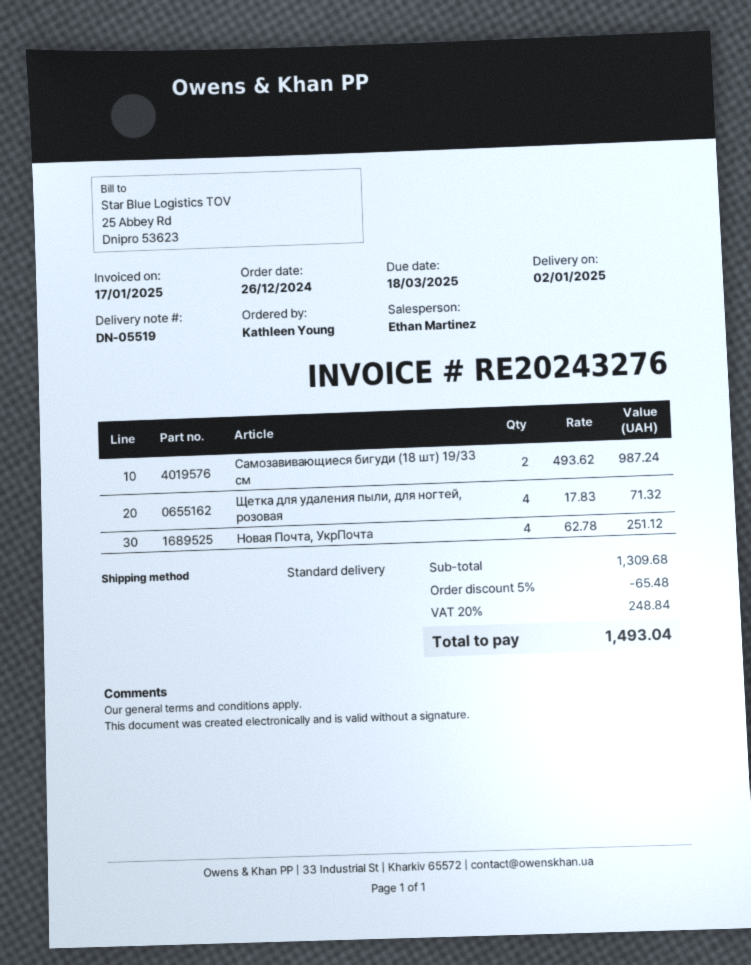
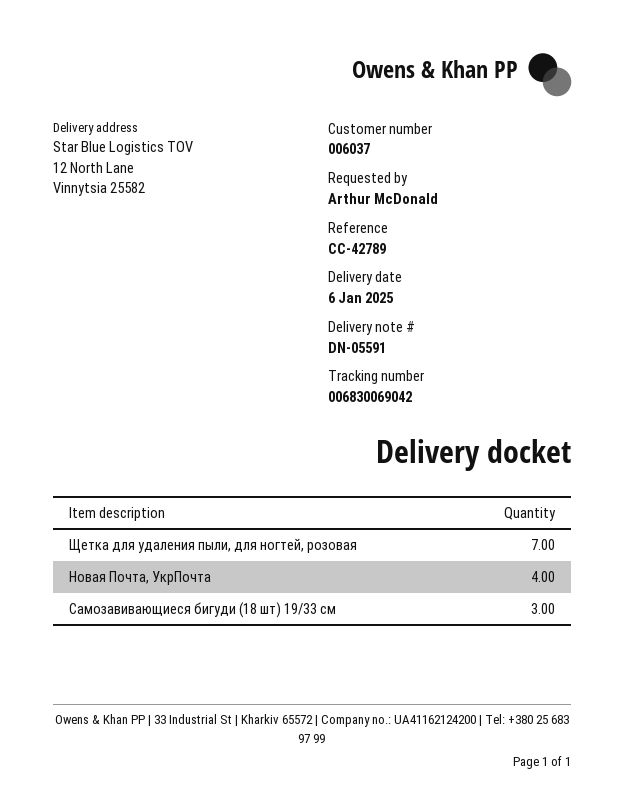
delivery note number: DN-05519 -> DN-05591
delivery date: 2025-01-02 -> 2025-01-06
ordered by: Kathleen Young -> Arthur McDonald
Самозавивающиеся бигуди (18 шт) 19/33 см: 2 -> 3
Щетка для удаления пыли, для ногтей, розовая: 4 -> 7

